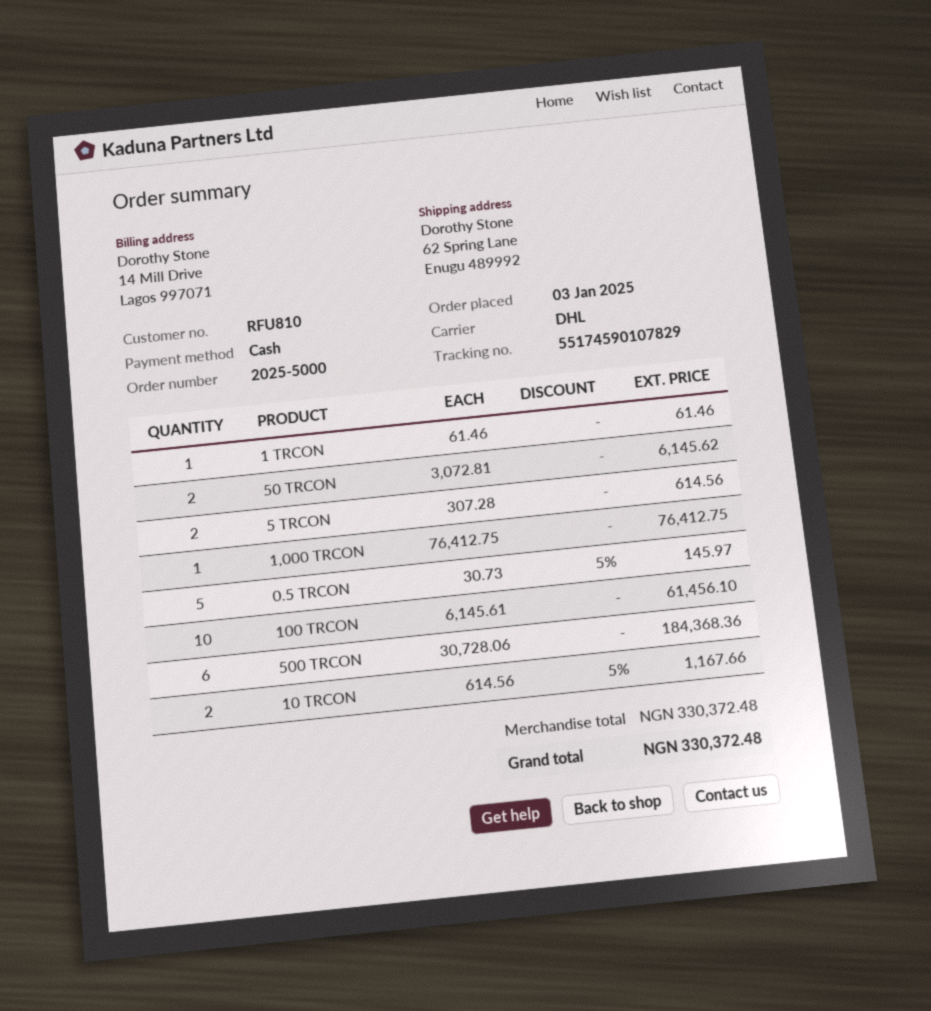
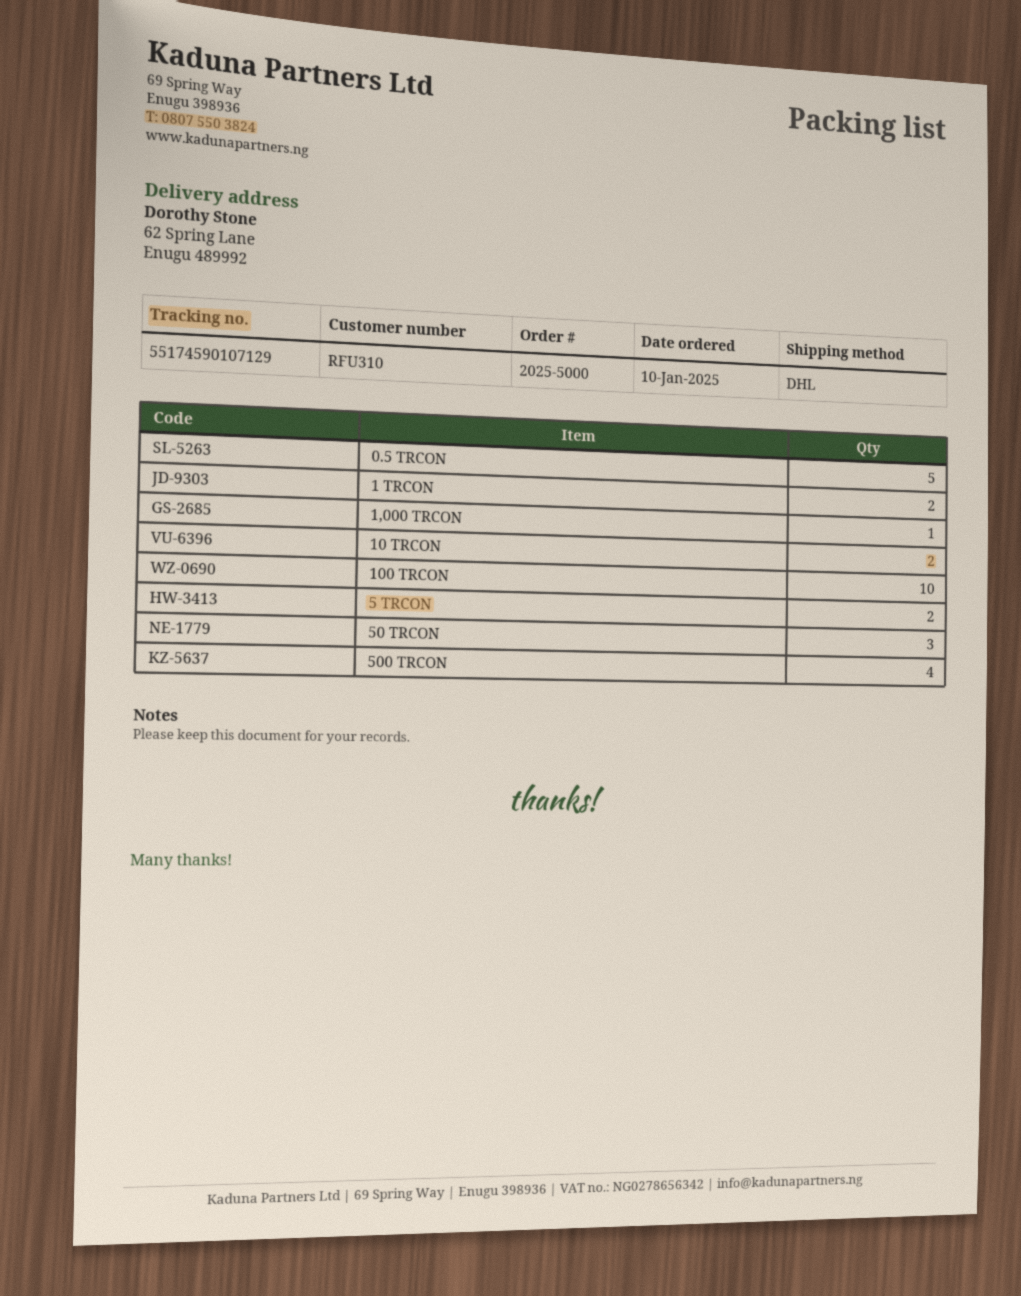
order date: 2025-01-03 -> 2025-01-10
customer number: RFU810 -> RFU310
tracking number: 55174590107829 -> 55174590107129
1 TRCON: 1 -> 2
50 TRCON: 2 -> 3
500 TRCON: 6 -> 4

